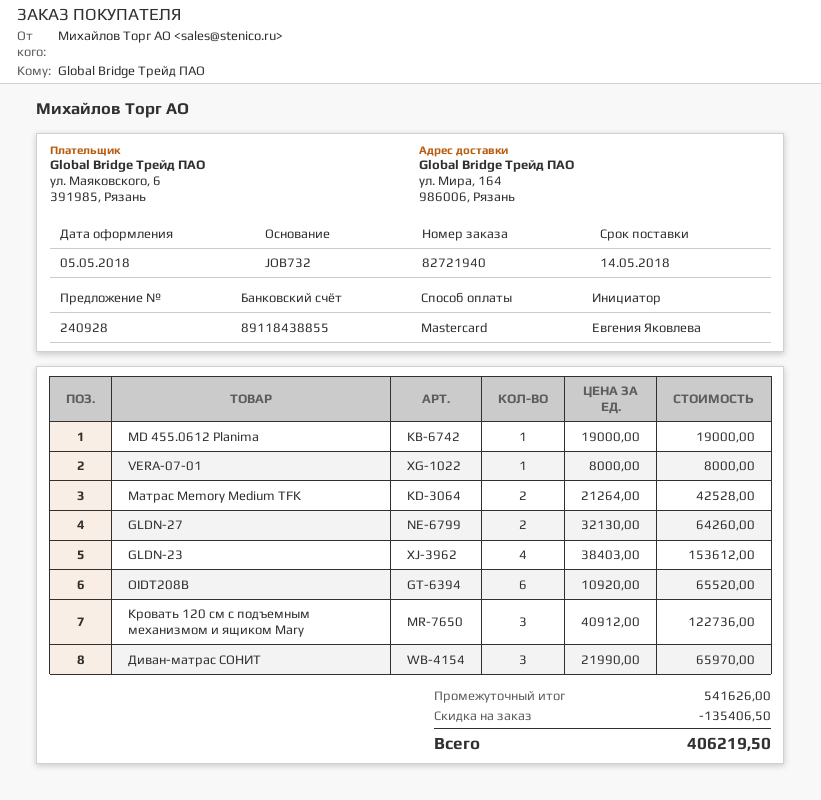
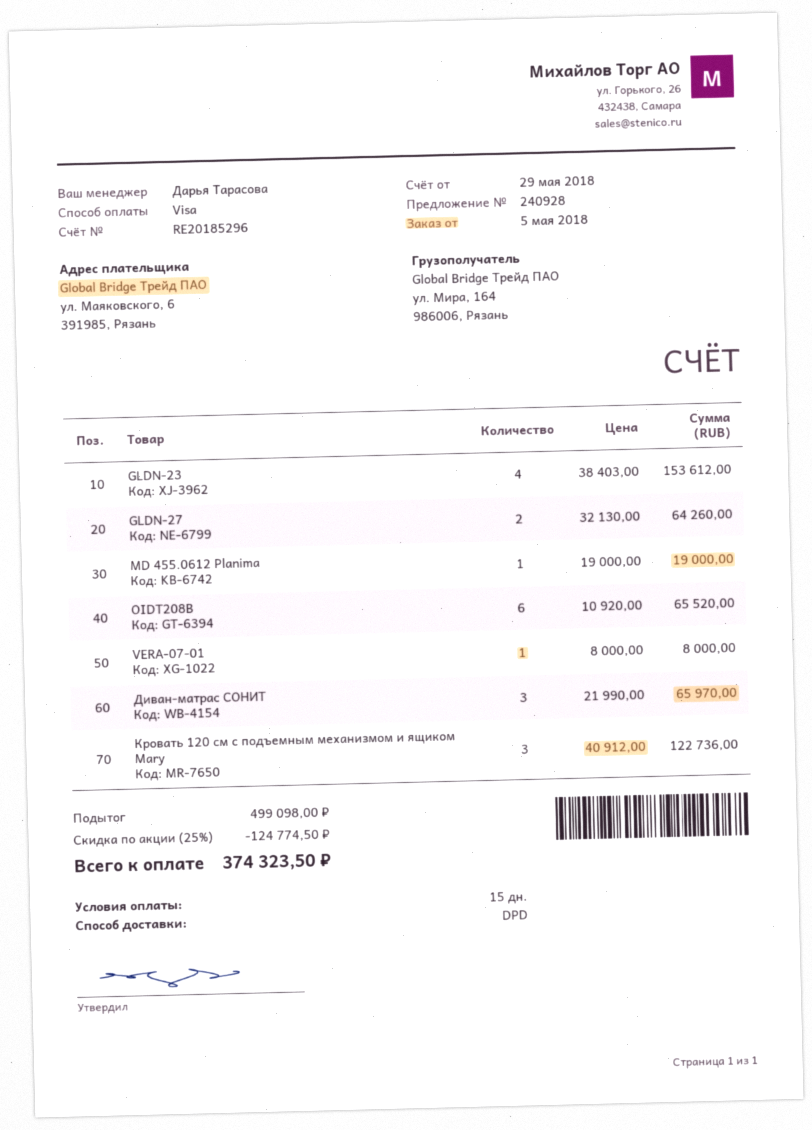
payment method: Mastercard -> Visa
Матрас Memory Medium TFK: 2 x 21264.00 = 42528.00 -> none
subtotal: 541626.00 -> 499098.00
discount: 135406.50 -> 124774.50
total: 406219.50 -> 374323.50

